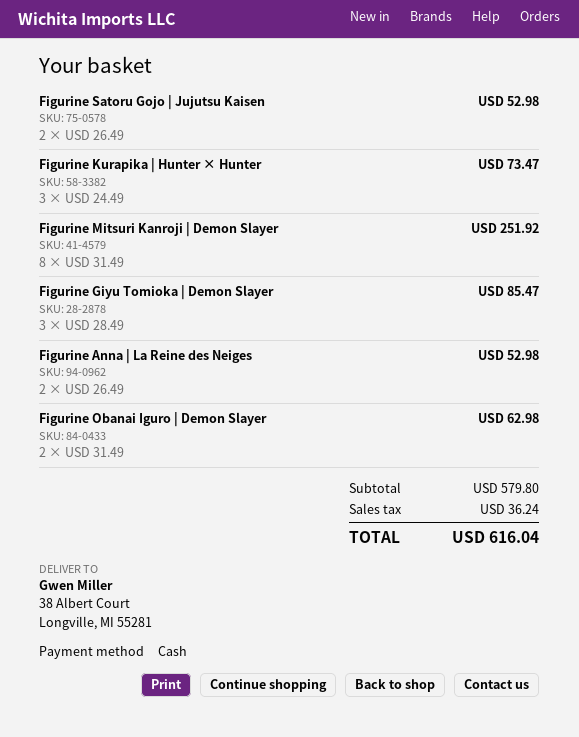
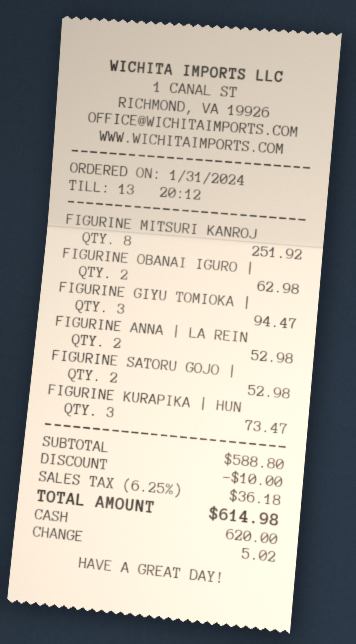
Figurine Giyu Tomioka | Demon Slayer: 3 for 85.47 -> 3 for 94.47
subtotal: 579.80 -> 588.80
discount: none -> 10.00
tax: 36.24 -> 36.18
total: 616.04 -> 614.98

